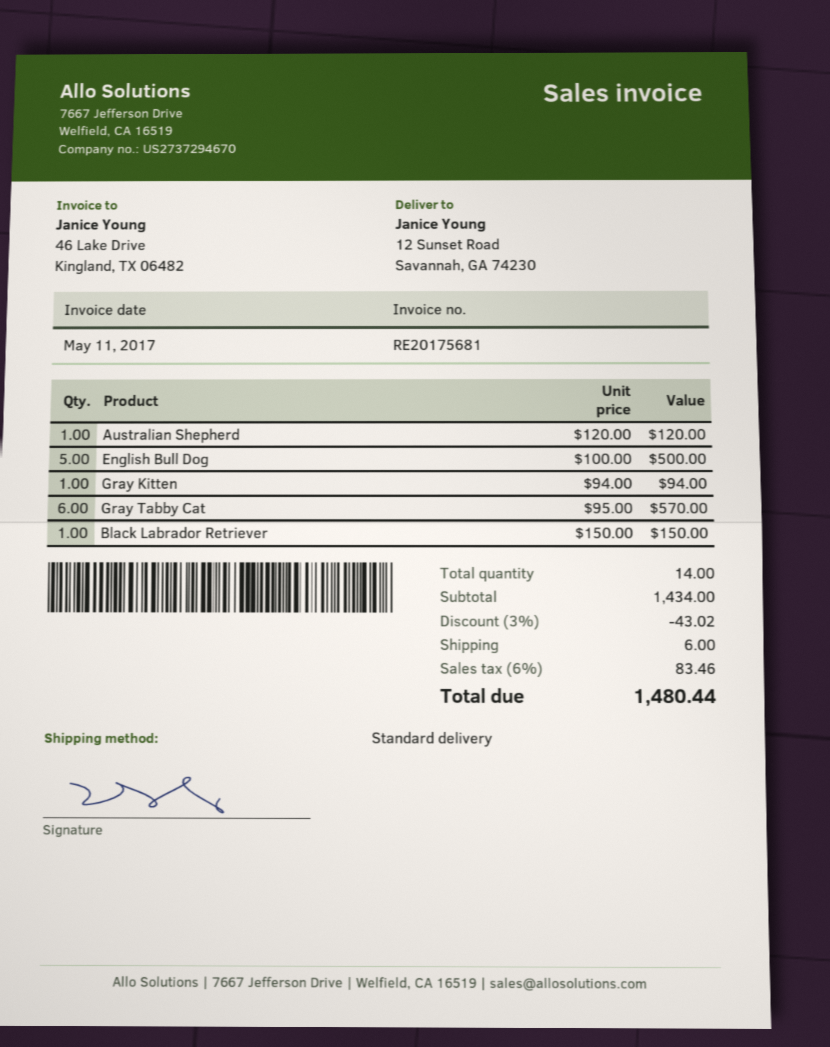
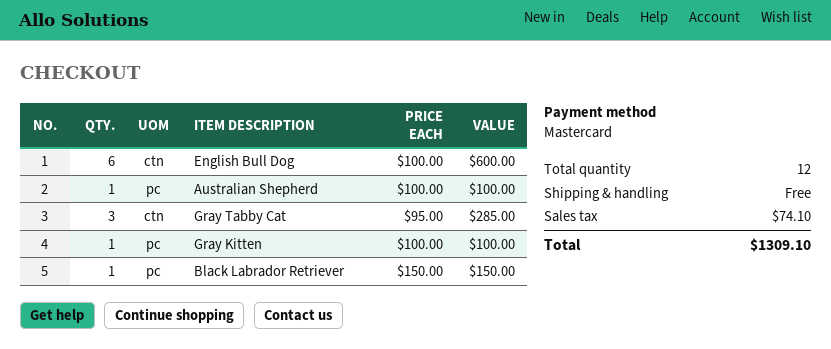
Australian Shepherd: 1 x 120.00 = 120.00 -> 1 x 100.00 = 100.00
English Bull Dog: 5 x 100.00 = 500.00 -> 6 x 100.00 = 600.00
Gray Kitten: 1 x 94.00 = 94.00 -> 1 x 100.00 = 100.00
Gray Tabby Cat: 6 x 95.00 = 570.00 -> 3 x 95.00 = 285.00
total quantity: 14 -> 12
discount: 3% = 43.02 -> none
shipping: 6.00 -> 0.00
tax: 83.46 -> 74.10
total: 1480.44 -> 1309.10

